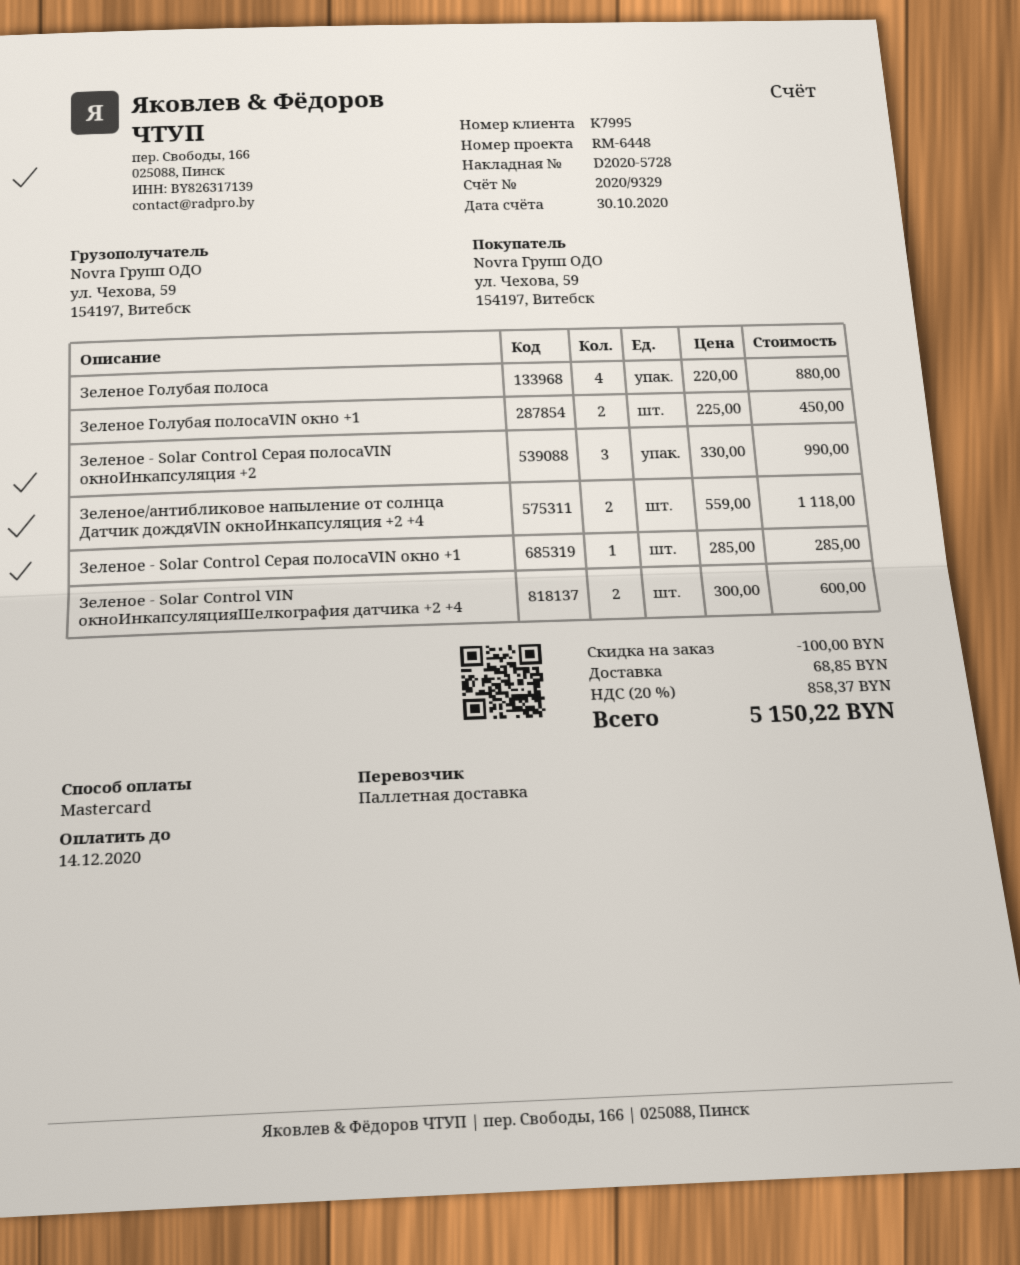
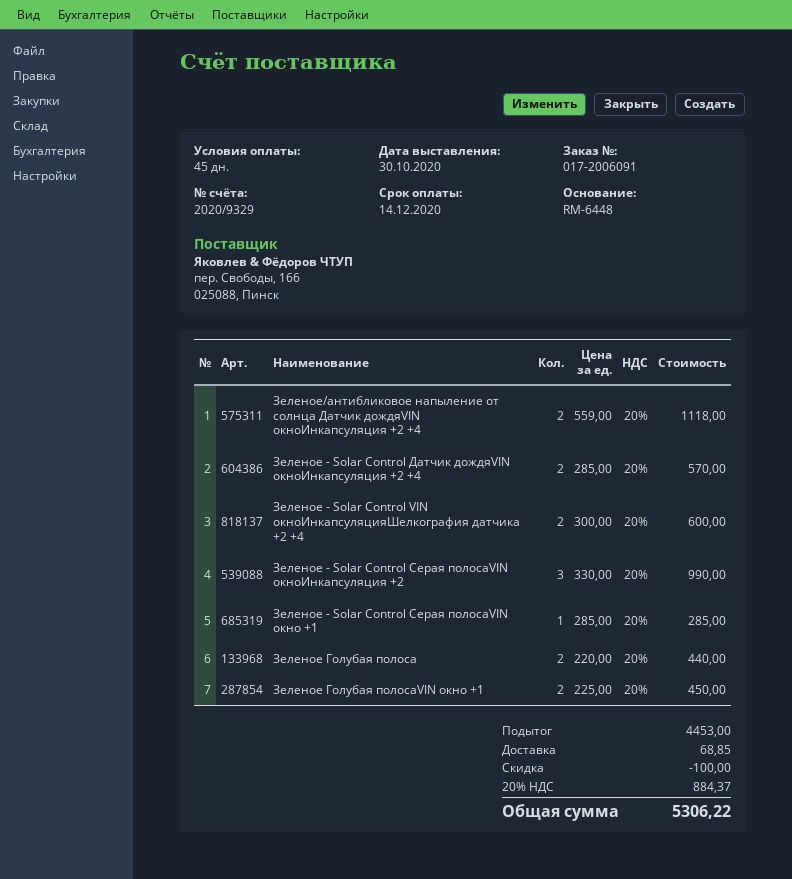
Зеленое Голубая полоса: 4 x 220.00 = 880.00 -> 2 x 220.00 = 440.00
Зеленое - Solar Control Датчик дождяVIN окноИнкапсуляция +2 +4: none -> 2 x 285.00 = 570.00
tax: 20% = 858.37 -> 20% = 884.37
total: 5150.22 -> 5306.22

